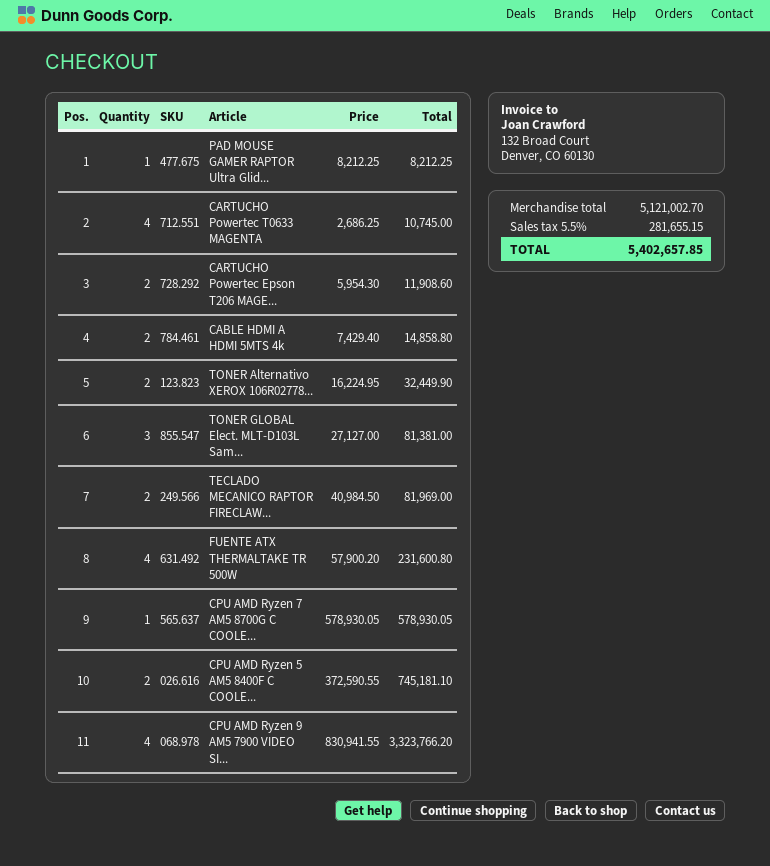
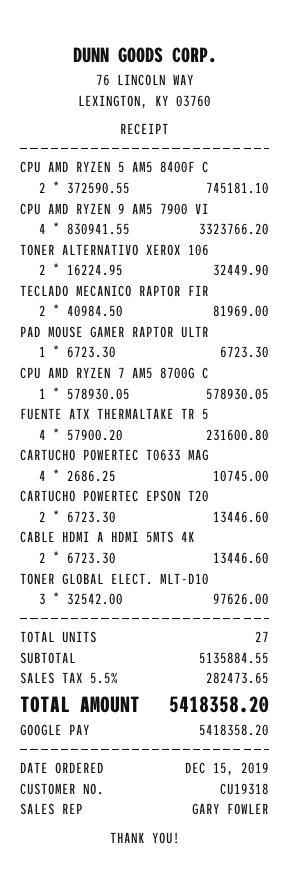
PAD MOUSE GAMER RAPTOR Ultra Glid...: 1 x 8212.25 = 8212.25 -> 1 x 6723.30 = 6723.30
CARTUCHO Powertec Epson T206 MAGE...: 2 x 5954.30 = 11908.60 -> 2 x 6723.30 = 13446.60
CABLE HDMI A HDMI 5MTS 4k: 2 x 7429.40 = 14858.80 -> 2 x 6723.30 = 13446.60
TONER GLOBAL Elect. MLT-D103L Sam...: 3 x 27127.00 = 81381.00 -> 3 x 32542.00 = 97626.00
subtotal: 5121002.70 -> 5135884.55
tax: 5.5% = 281655.15 -> 5.5% = 282473.65
total: 5402657.85 -> 5418358.20

